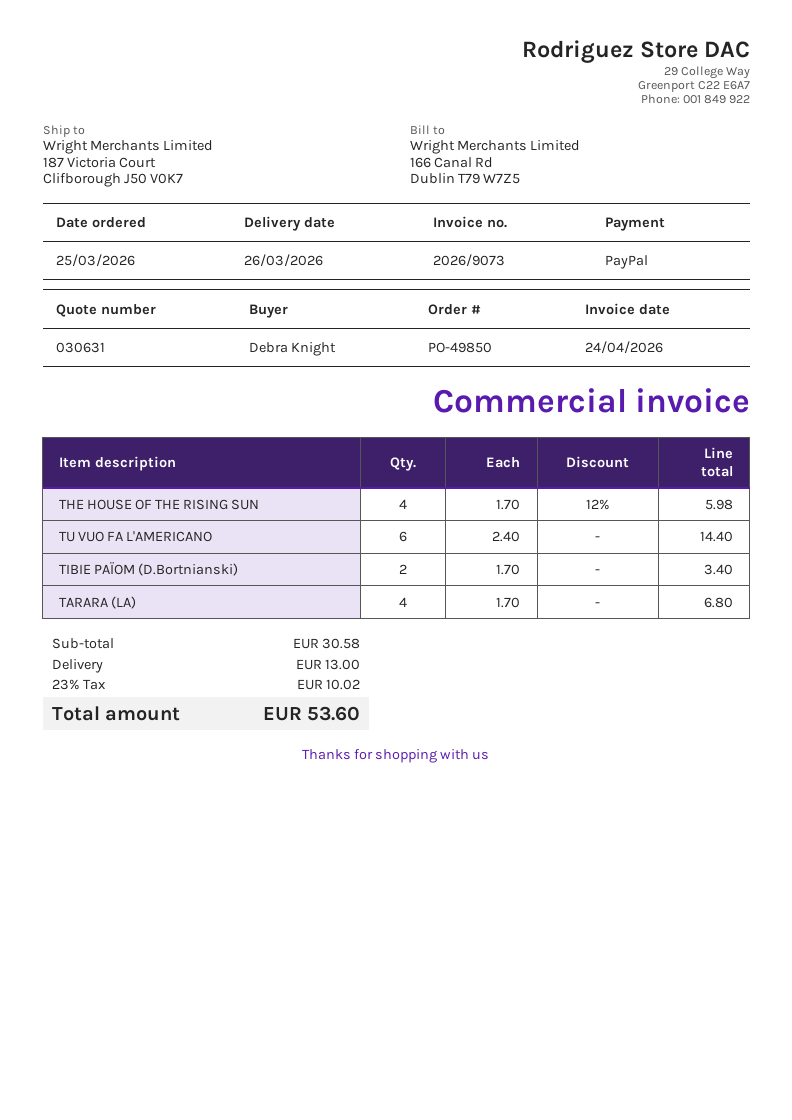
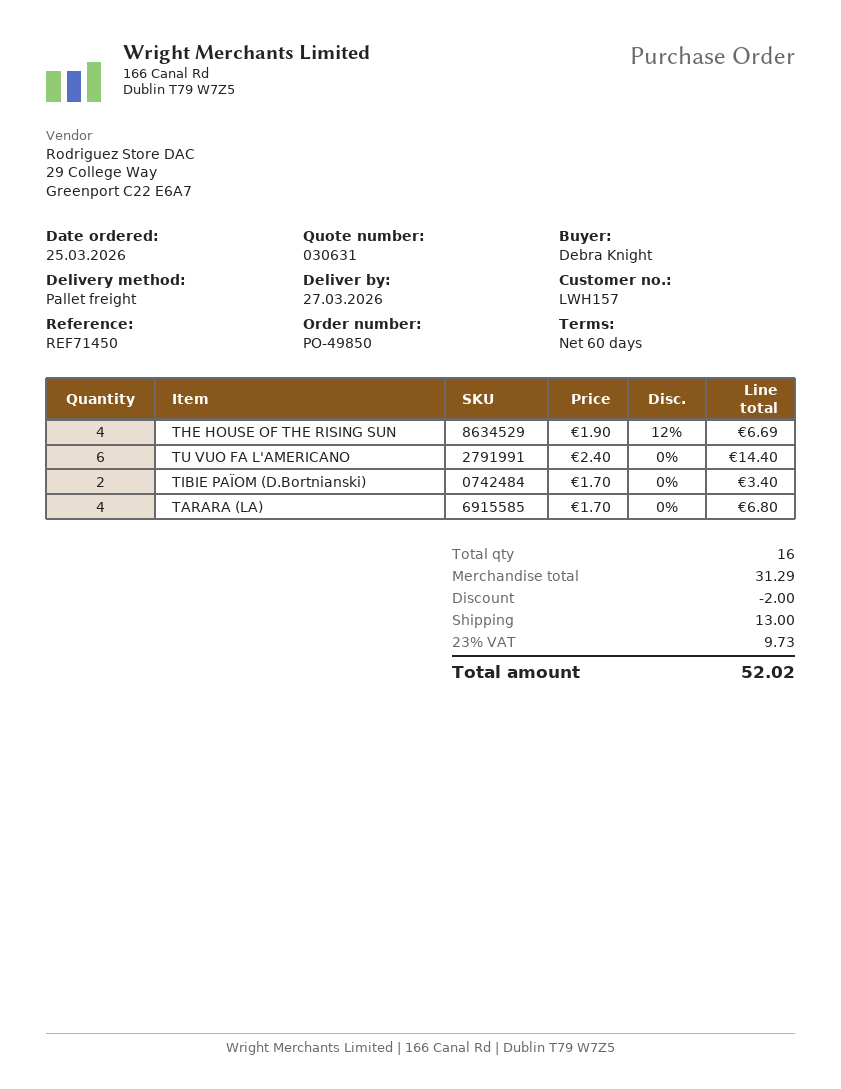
delivery date: 2026-03-26 -> 2026-03-27
THE HOUSE OF THE RISING SUN: 4 x 1.70 - 12% = 5.98 -> 4 x 1.90 - 12% = 6.69
subtotal: 30.58 -> 31.29
discount: none -> 2.00
tax: 23% = 10.02 -> 23% = 9.73
total: 53.60 -> 52.02

